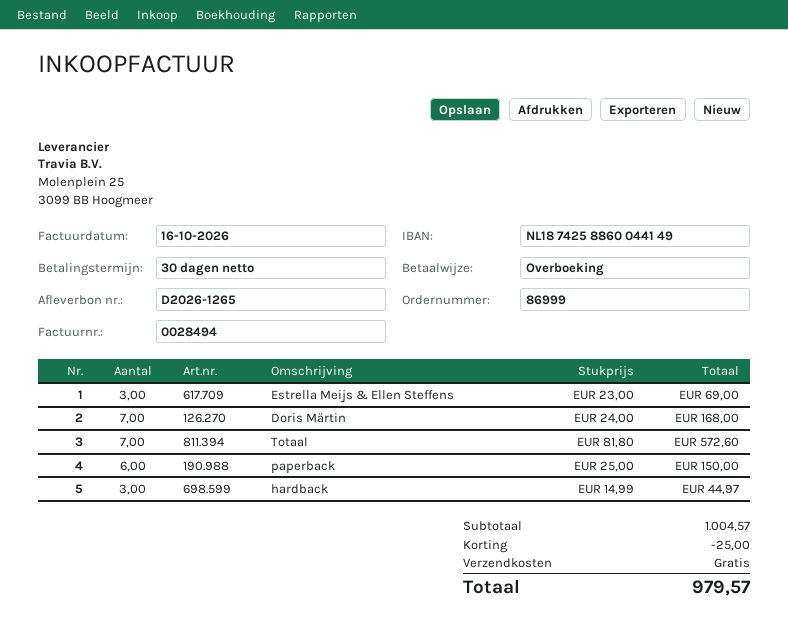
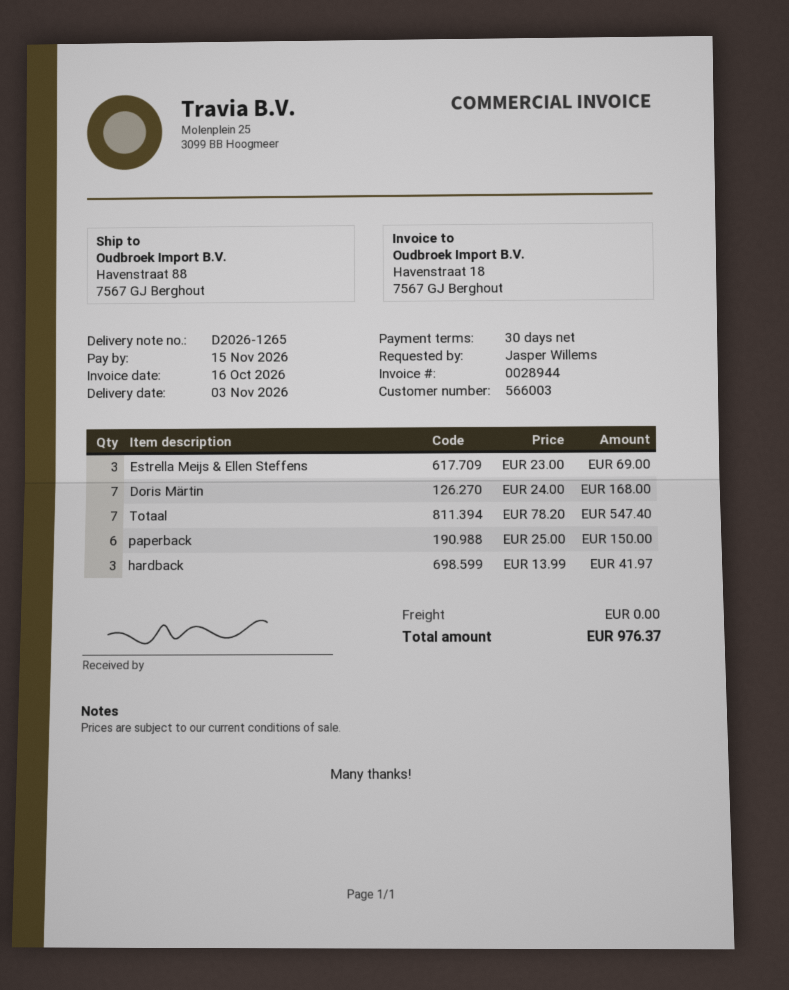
invoice number: 0028494 -> 0028944
Totaal: 7 x 81.80 = 572.60 -> 7 x 78.20 = 547.40
hardback: 3 x 14.99 = 44.97 -> 3 x 13.99 = 41.97
discount: 25.00 -> none
total: 979.57 -> 976.37

